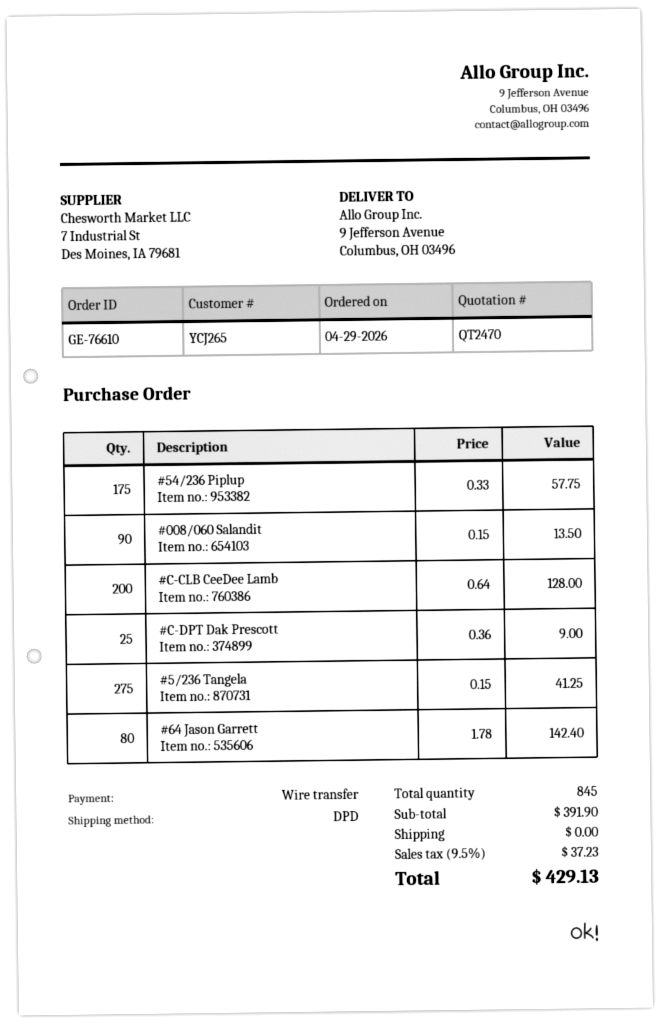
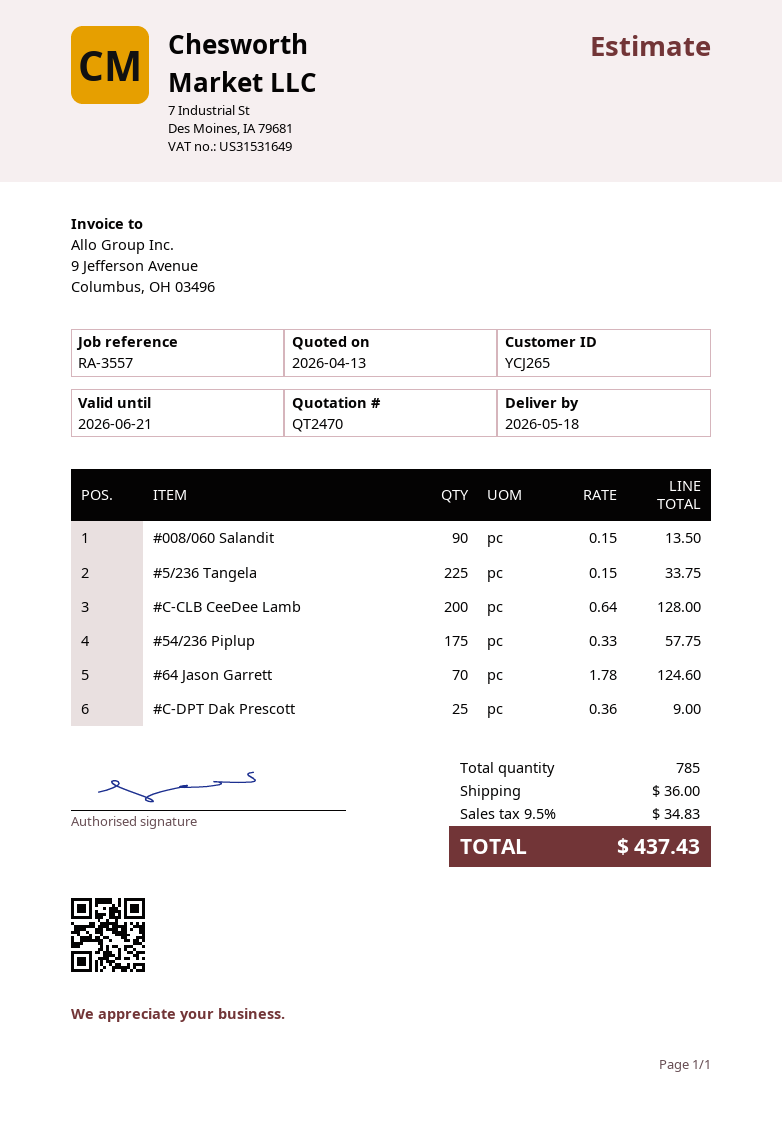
#5/236 Tangela: 275 x 0.15 = 41.25 -> 225 x 0.15 = 33.75
#64 Jason Garrett: 80 x 1.78 = 142.40 -> 70 x 1.78 = 124.60
total quantity: 845 -> 785
shipping: 0.00 -> 36.00
tax: 9.5% = 37.23 -> 9.5% = 34.83
total: 429.13 -> 437.43

